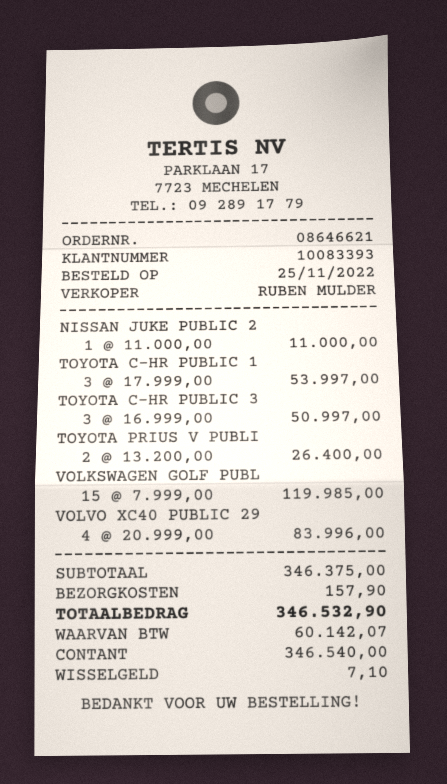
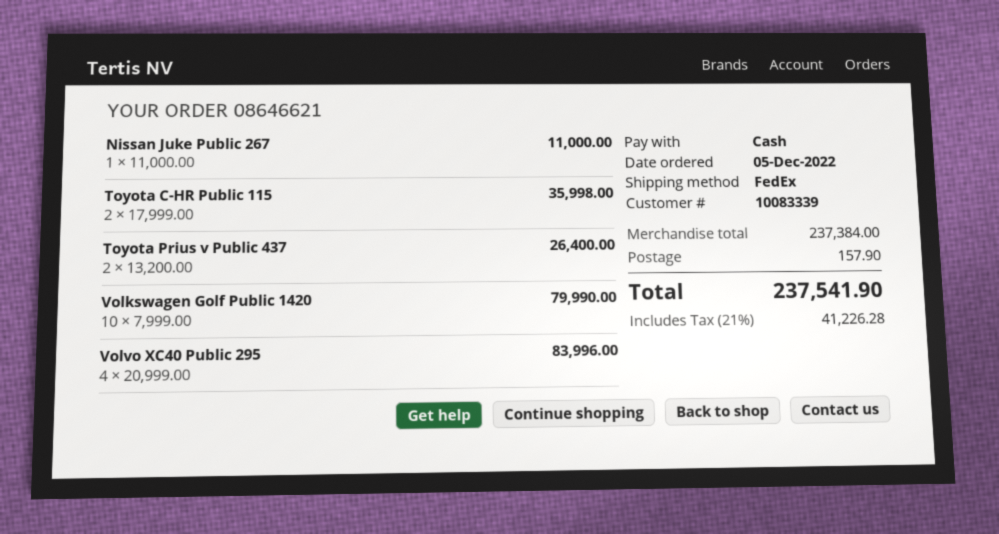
order date: 2022-11-25 -> 2022-12-05
customer number: 10083393 -> 10083339
TOYOTA C-HR PUBLIC 1: 3 x 17999.00 = 53997.00 -> 2 x 17999.00 = 35998.00
TOYOTA C-HR PUBLIC 3: 3 x 16999.00 = 50997.00 -> none
VOLKSWAGEN GOLF PUBL: 15 x 7999.00 = 119985.00 -> 10 x 7999.00 = 79990.00
subtotal: 346375.00 -> 237384.00
tax: 60142.07 -> 41226.28
total: 346532.90 -> 237541.90

